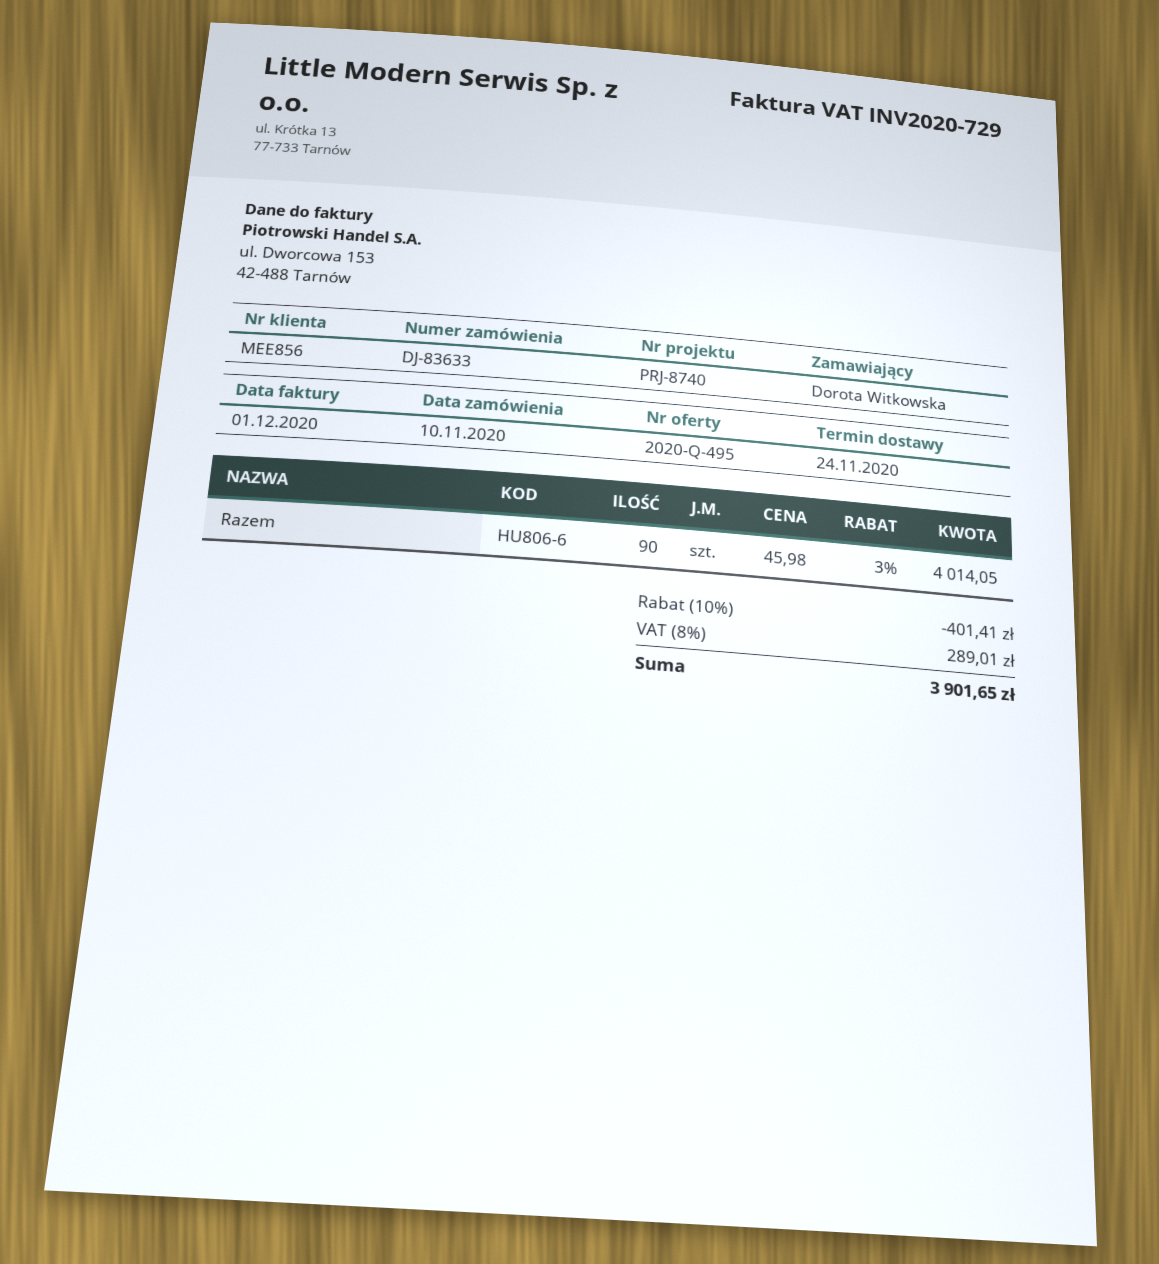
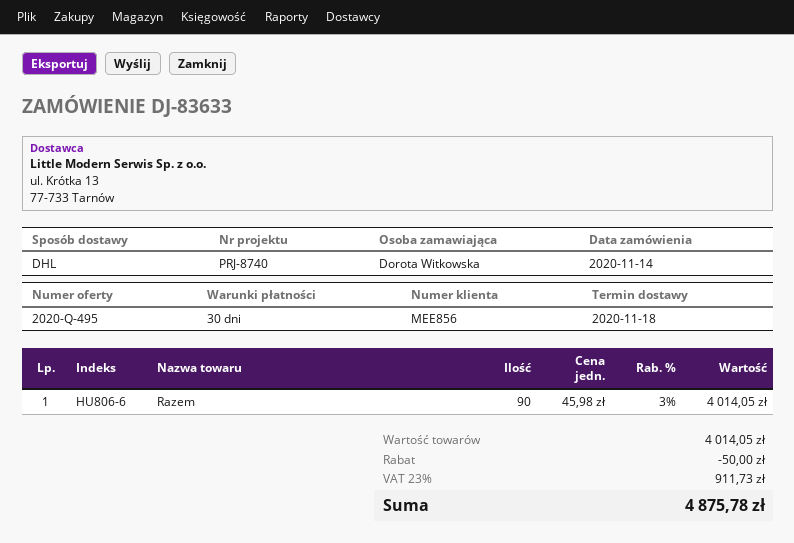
order date: 2020-11-10 -> 2020-11-14
delivery date: 2020-11-24 -> 2020-11-18
discount: 401.41 -> 50.00
tax: 8% = 289.01 -> 23% = 911.73
total: 3901.65 -> 4875.78

